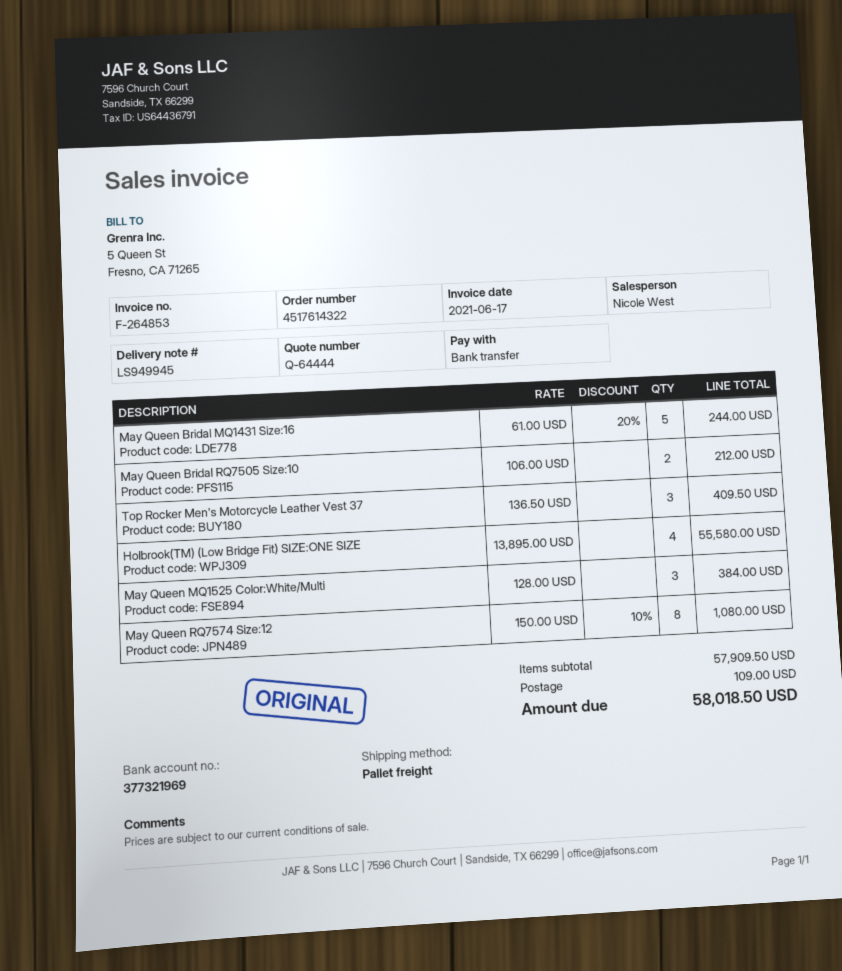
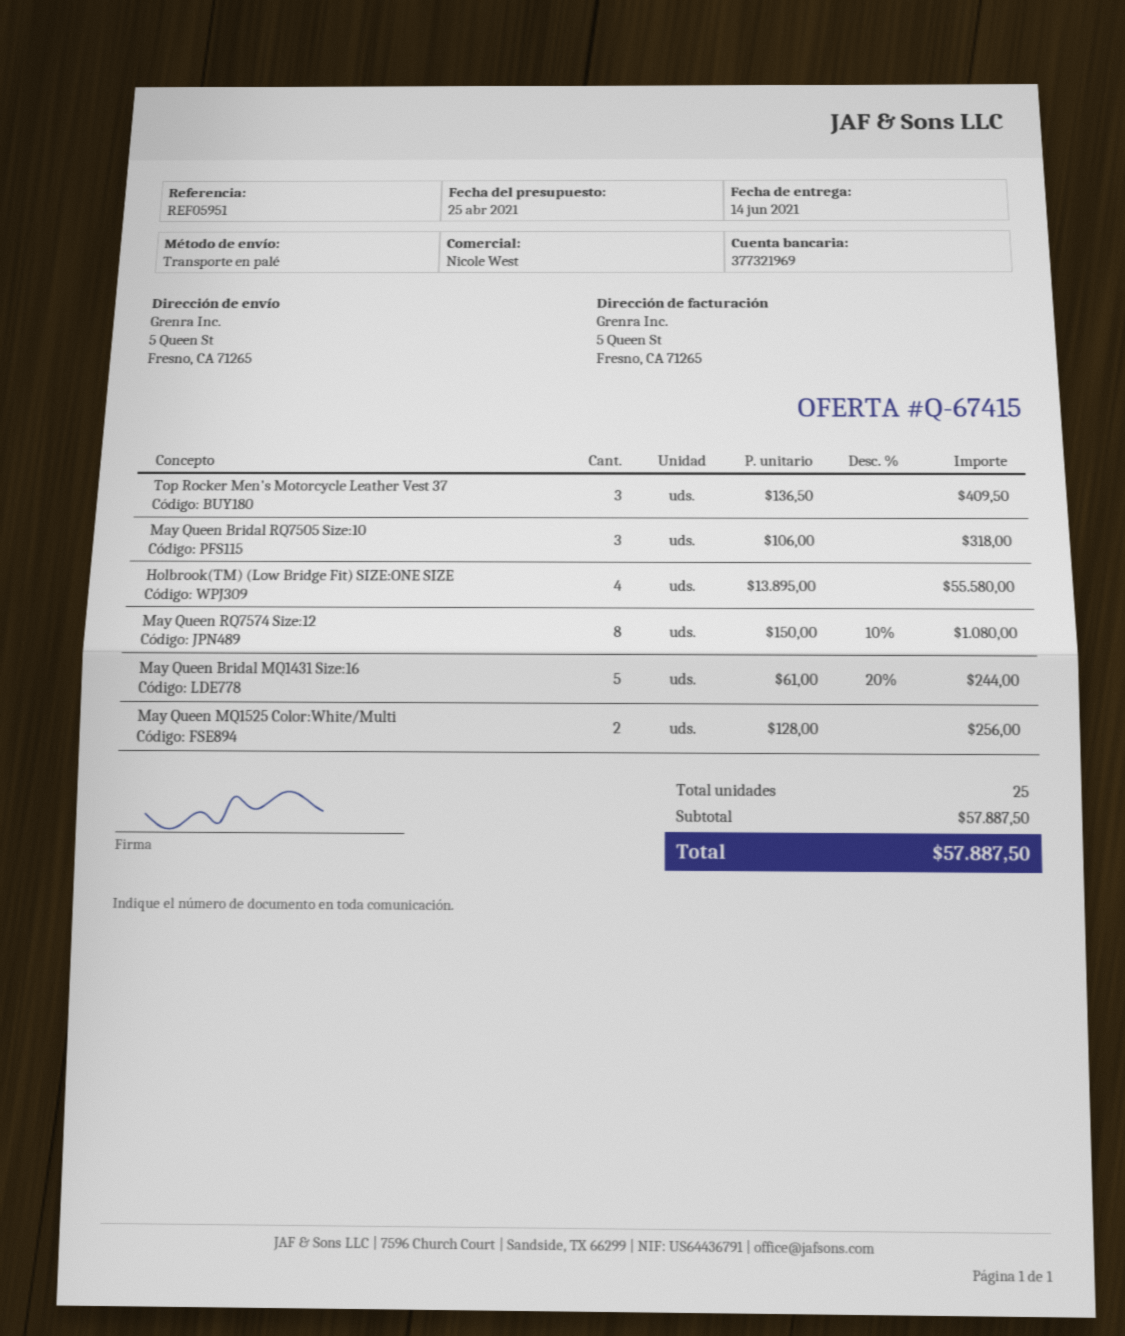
quote number: Q-64444 -> Q-67415
May Queen Bridal RQ7505 Size:10: 2 x 106.00 = 212.00 -> 3 x 106.00 = 318.00
May Queen MQ1525 Color:White/Multi: 3 x 128.00 = 384.00 -> 2 x 128.00 = 256.00
subtotal: 57909.50 -> 57887.50
shipping: 109.00 -> none
total: 58018.50 -> 57887.50

